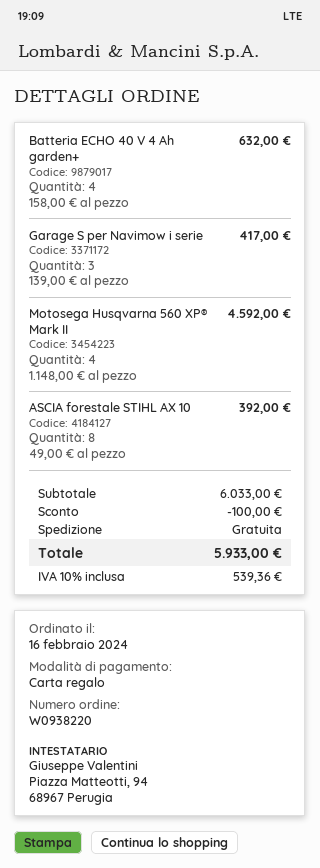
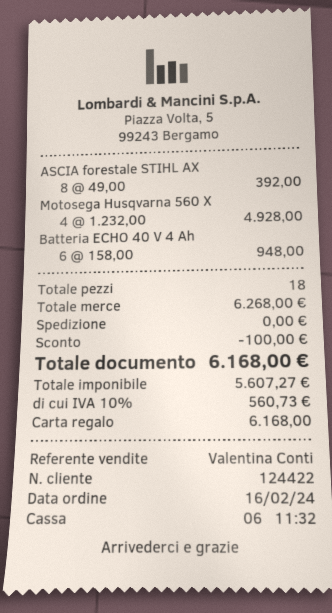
Batteria ECHO 40 V 4 Ah garden+: 4 x 158.00 = 632.00 -> 6 x 158.00 = 948.00
Garage S per Navimow i serie: 3 x 139.00 = 417.00 -> none
Motosega Husqvarna 560 XP® Mark II: 4 x 1148.00 = 4592.00 -> 4 x 1232.00 = 4928.00
subtotal: 6033.00 -> 6268.00
tax: 10% = 539.36 -> 10% = 560.73
total: 5933.00 -> 6168.00

